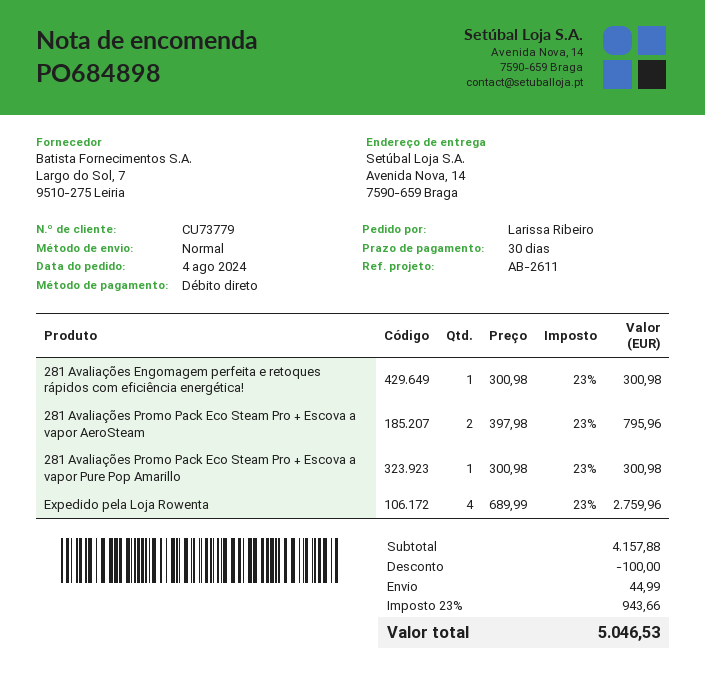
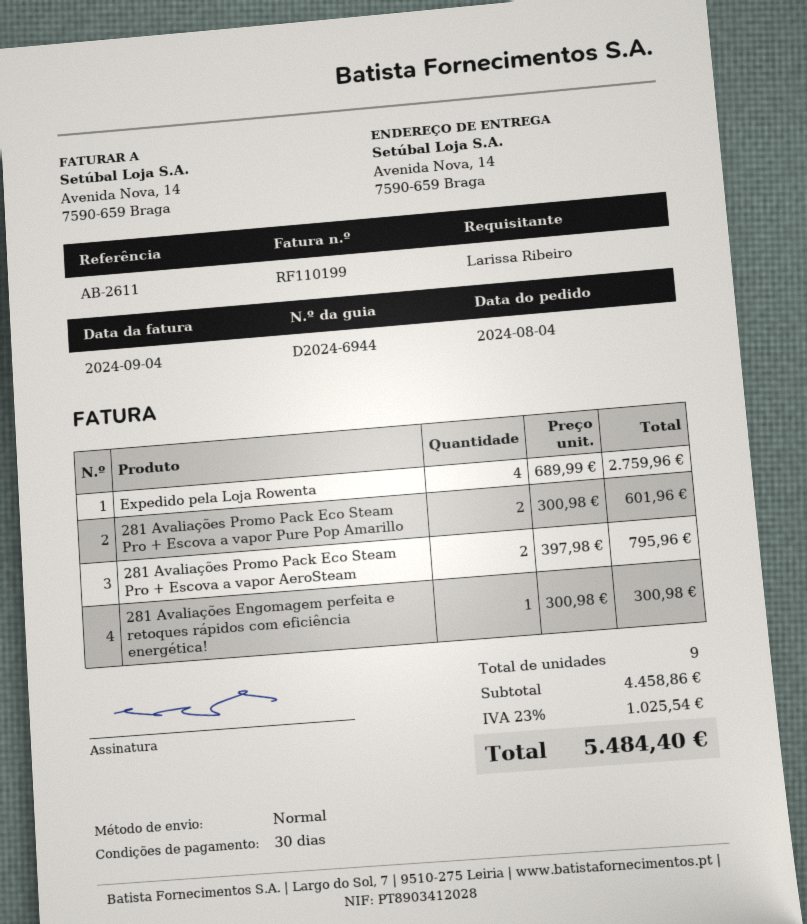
281 Avaliações Promo Pack Eco Steam Pro + Escova a vapor Pure Pop Amarillo: 1 x 300.98 = 300.98 -> 2 x 300.98 = 601.96
subtotal: 4157.88 -> 4458.86
discount: 100.00 -> none
shipping: 44.99 -> none
tax: 23% = 943.66 -> 23% = 1025.54
total: 5046.53 -> 5484.40

